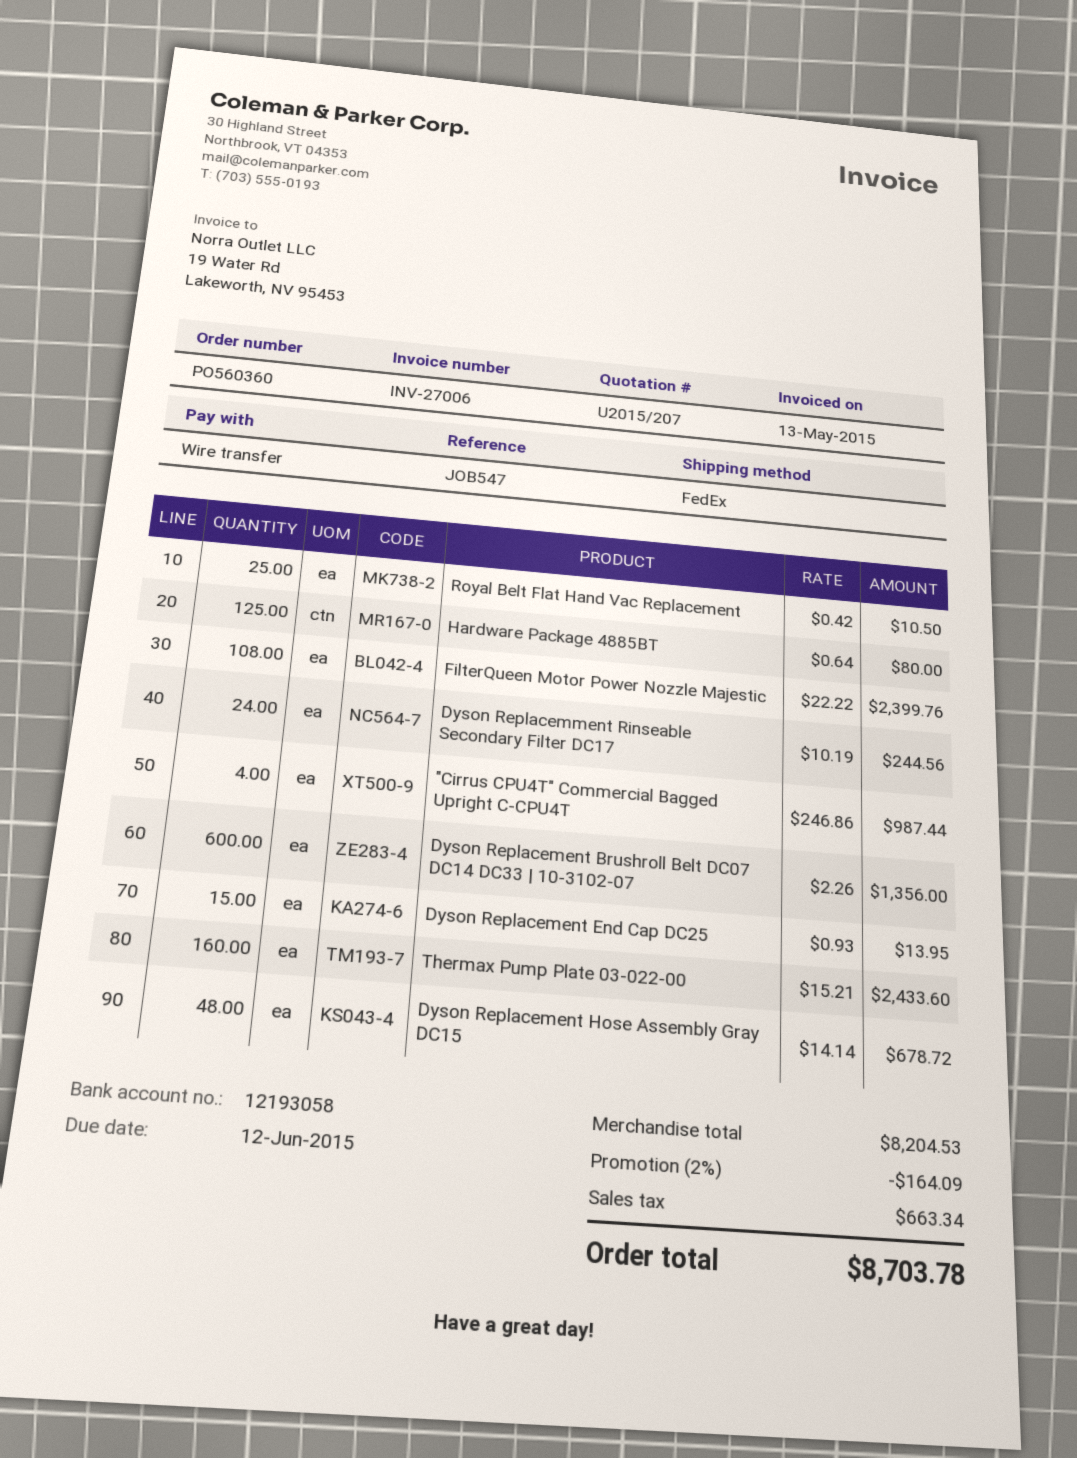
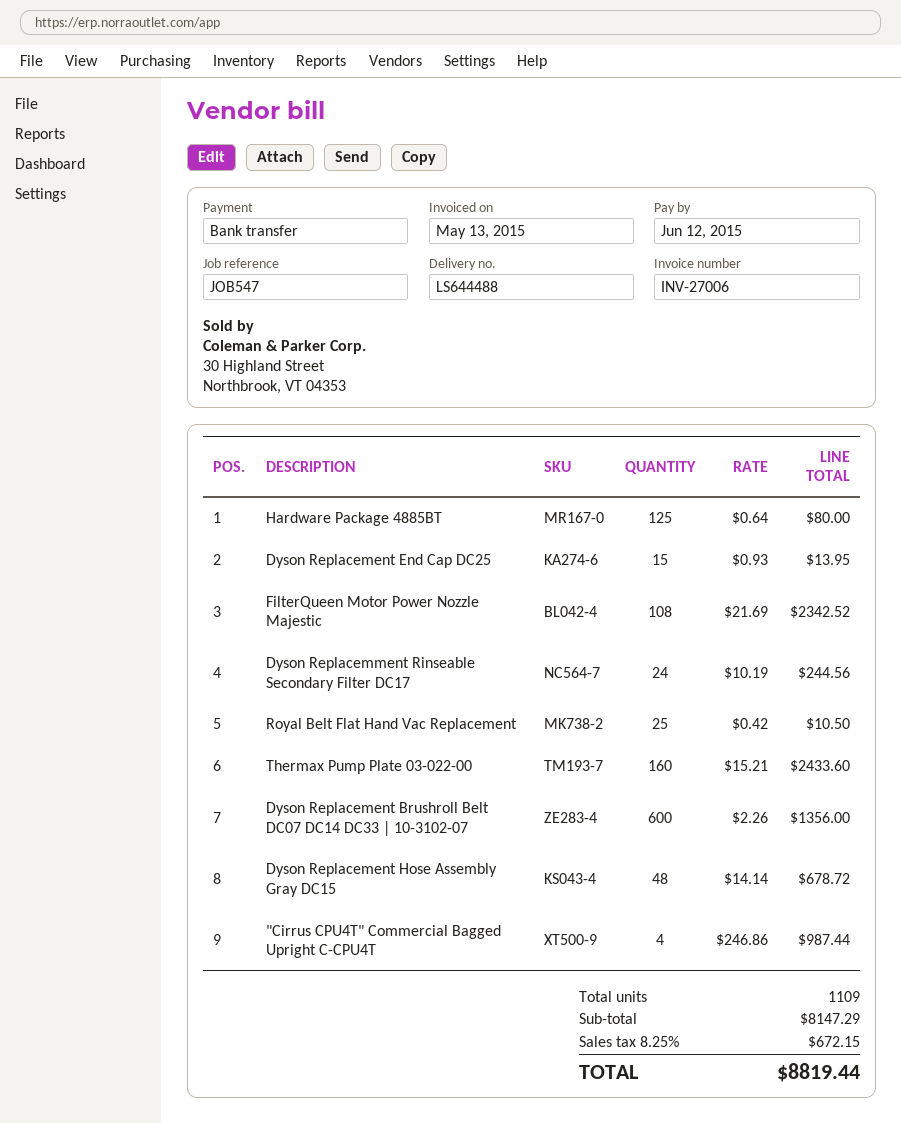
FilterQueen Motor Power Nozzle Majestic: 108 x 22.22 = 2399.76 -> 108 x 21.69 = 2342.52
subtotal: 8204.53 -> 8147.29
discount: 2% = 164.09 -> none
tax: 663.34 -> 672.15
total: 8703.78 -> 8819.44

